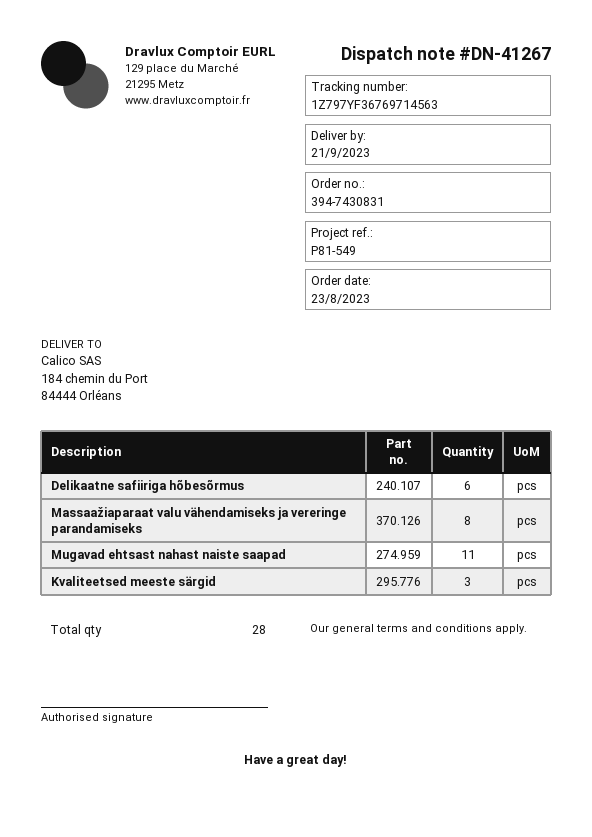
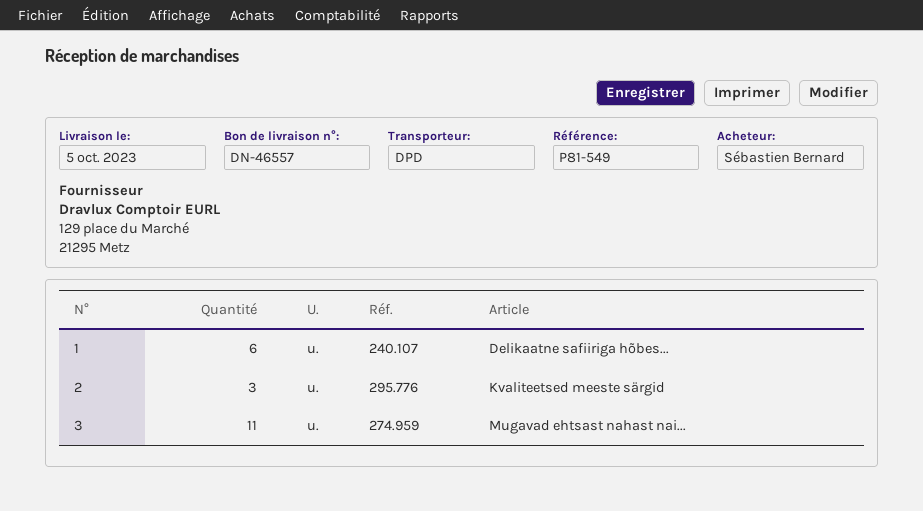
delivery note number: DN-41267 -> DN-46557
delivery date: 2023-09-21 -> 2023-10-05
Massaažiaparaat valu vähendamiseks ja vereringe parandamiseks: 8 -> none

